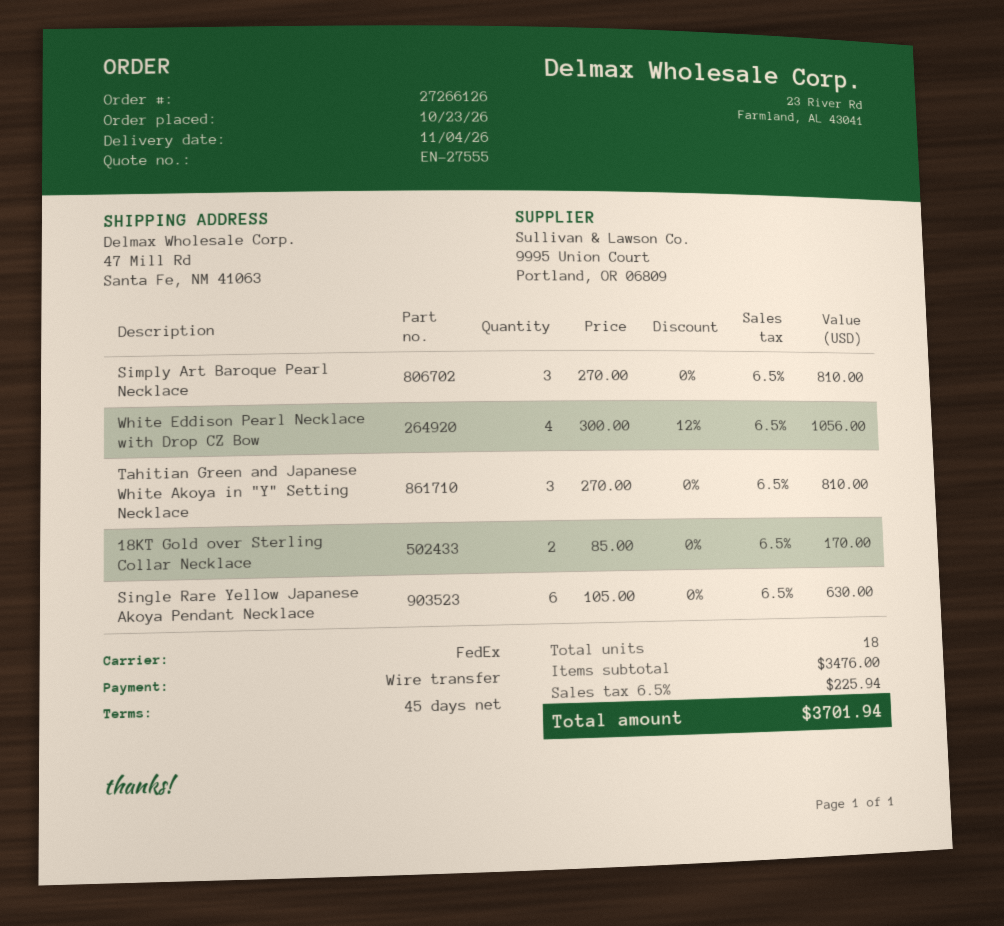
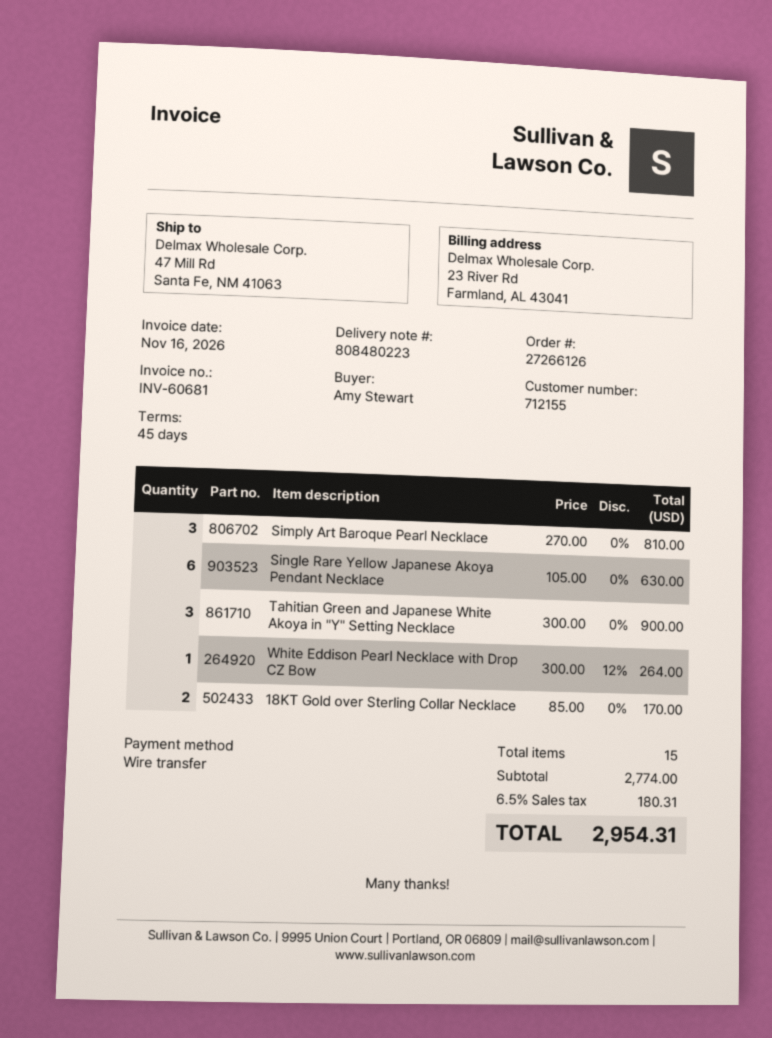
White Eddison Pearl Necklace with Drop CZ Bow: 4 x 300.00 - 12% = 1056.00 -> 1 x 300.00 - 12% = 264.00
Tahitian Green and Japanese White Akoya in "Y" Setting Necklace: 3 x 270.00 = 810.00 -> 3 x 300.00 = 900.00
total quantity: 18 -> 15
subtotal: 3476.00 -> 2774.00
tax: 6.5% = 225.94 -> 6.5% = 180.31
total: 3701.94 -> 2954.31

